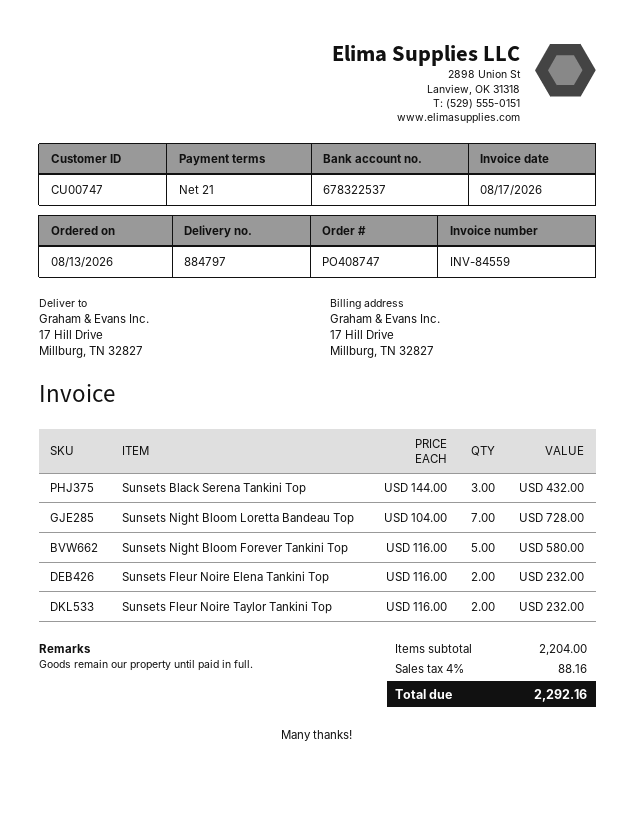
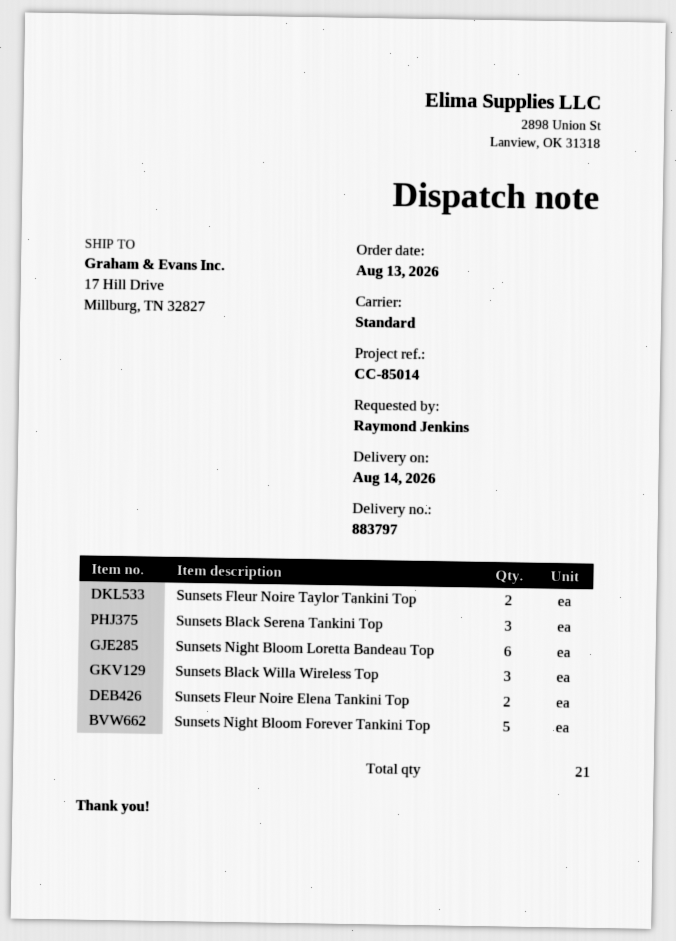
delivery note number: 884797 -> 883797
Sunsets Night Bloom Loretta Bandeau Top: 7 -> 6
Sunsets Black Willa Wireless Top: none -> 3

